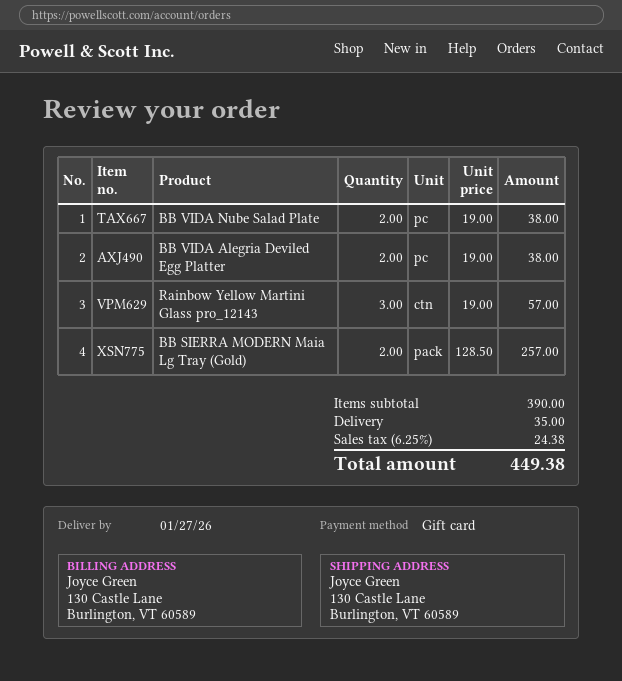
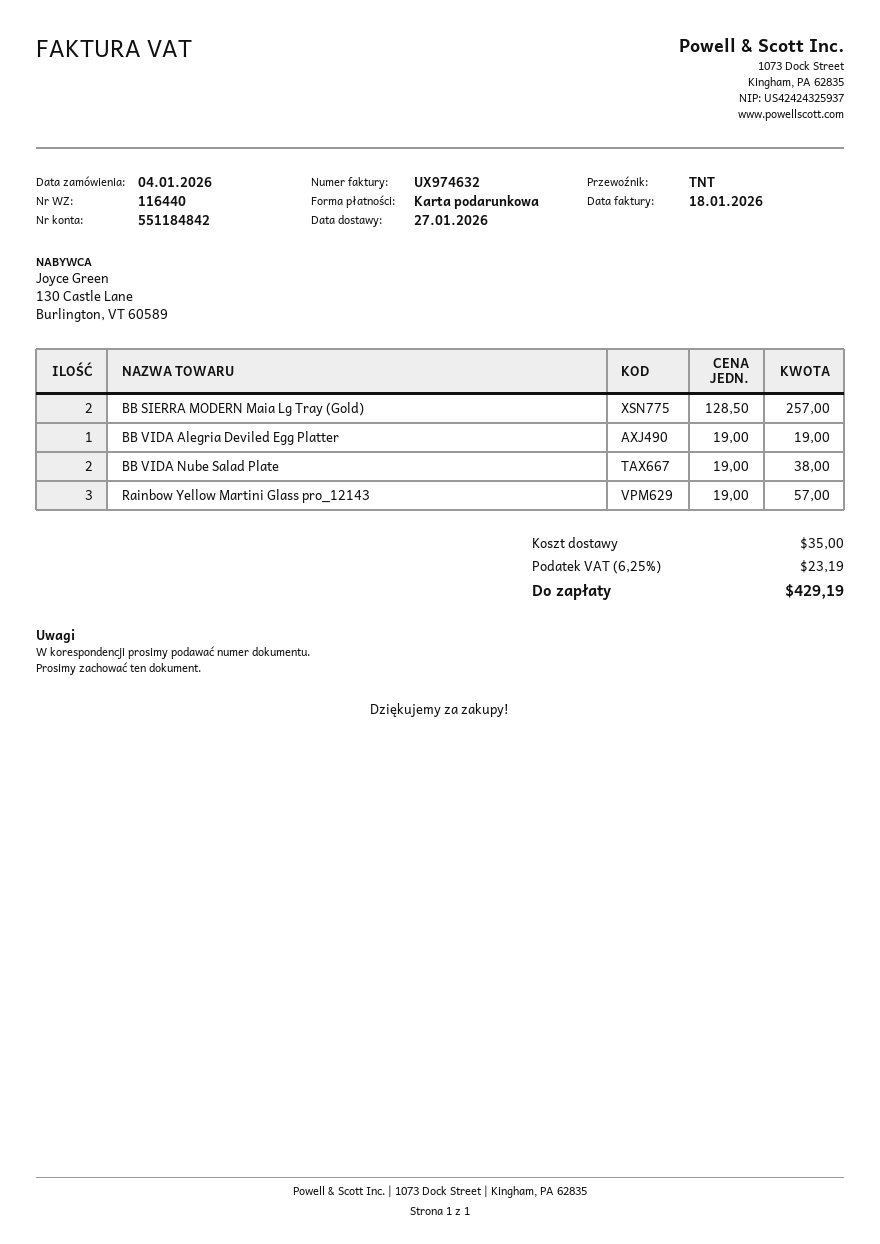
BB VIDA Alegria Deviled Egg Platter: 2 x 19.00 = 38.00 -> 1 x 19.00 = 19.00
tax: 6.25% = 24.38 -> 6.25% = 23.19
total: 449.38 -> 429.19

